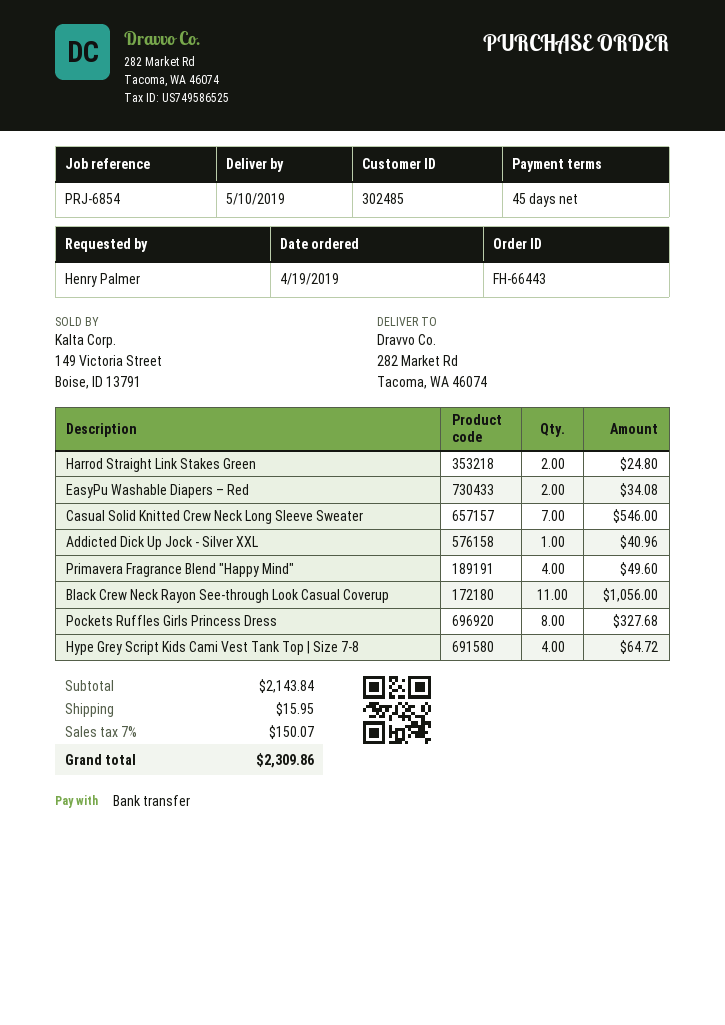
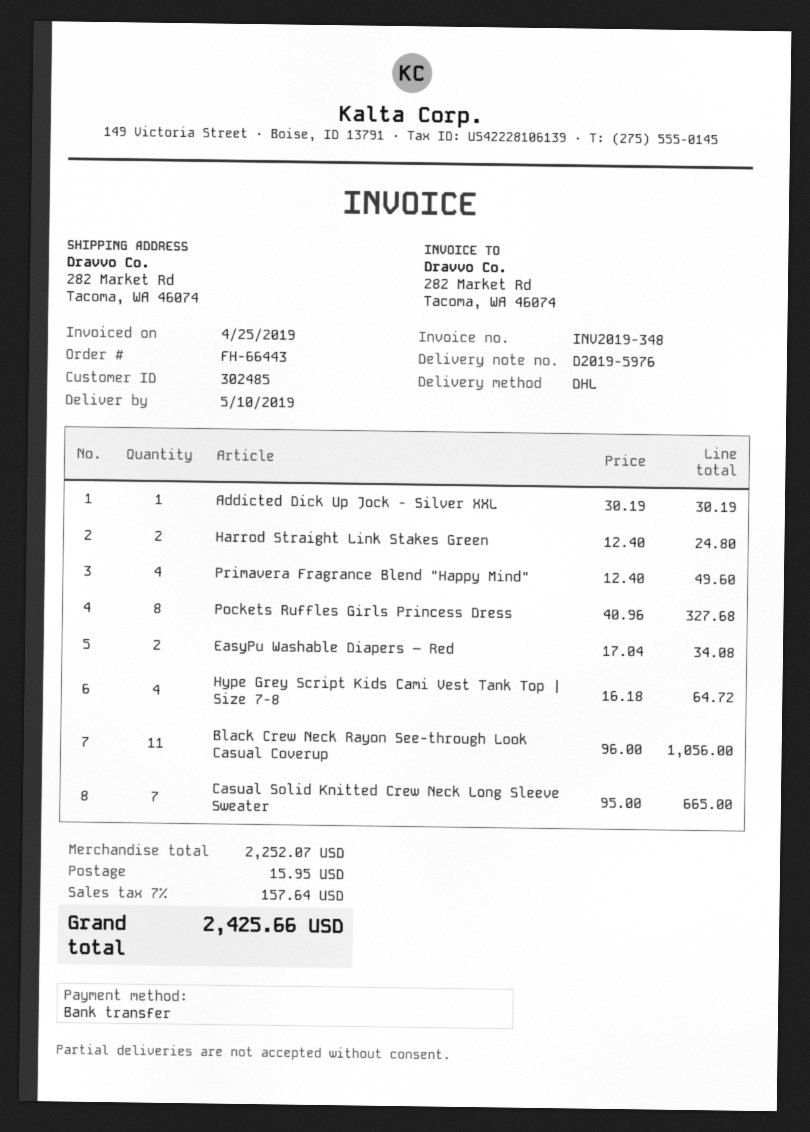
Casual Solid Knitted Crew Neck Long Sleeve Sweater: 7 for 546.00 -> 7 for 665.00
Addicted Dick Up Jock - Silver XXL: 1 for 40.96 -> 1 for 30.19
subtotal: 2143.84 -> 2252.07
tax: 7% = 150.07 -> 7% = 157.64
total: 2309.86 -> 2425.66

